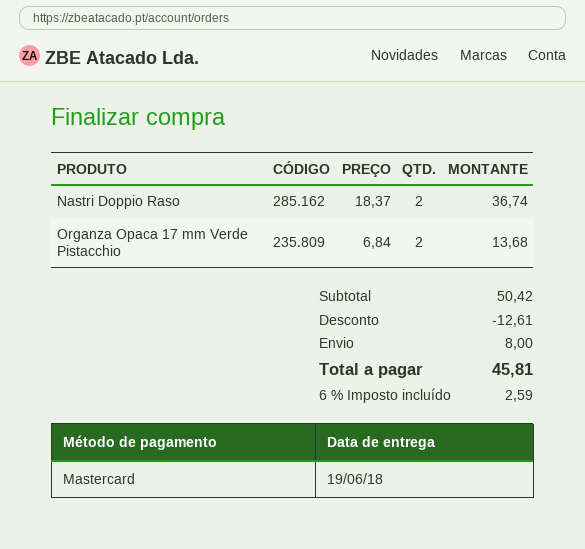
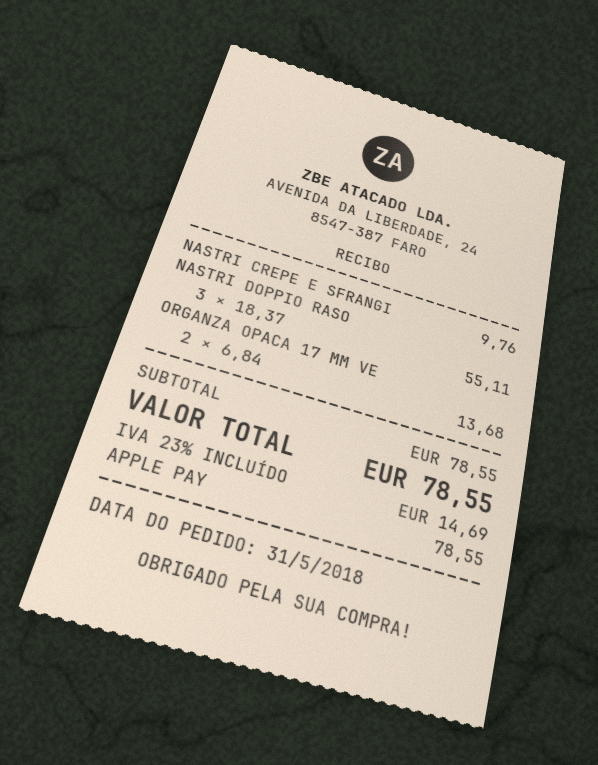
payment method: Mastercard -> Apple Pay
Nastri Doppio Raso: 2 x 18.37 = 36.74 -> 3 x 18.37 = 55.11
NASTRI CREPE E SFRANGI: none -> 1 x 9.76 = 9.76
subtotal: 50.42 -> 78.55
discount: 12.61 -> none
shipping: 8.00 -> none
tax: 6% = 2.59 -> 23% = 14.69
total: 45.81 -> 78.55

